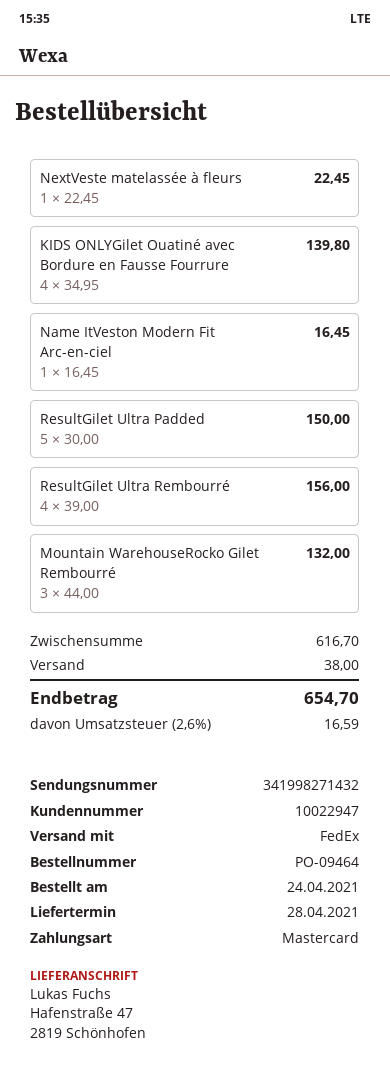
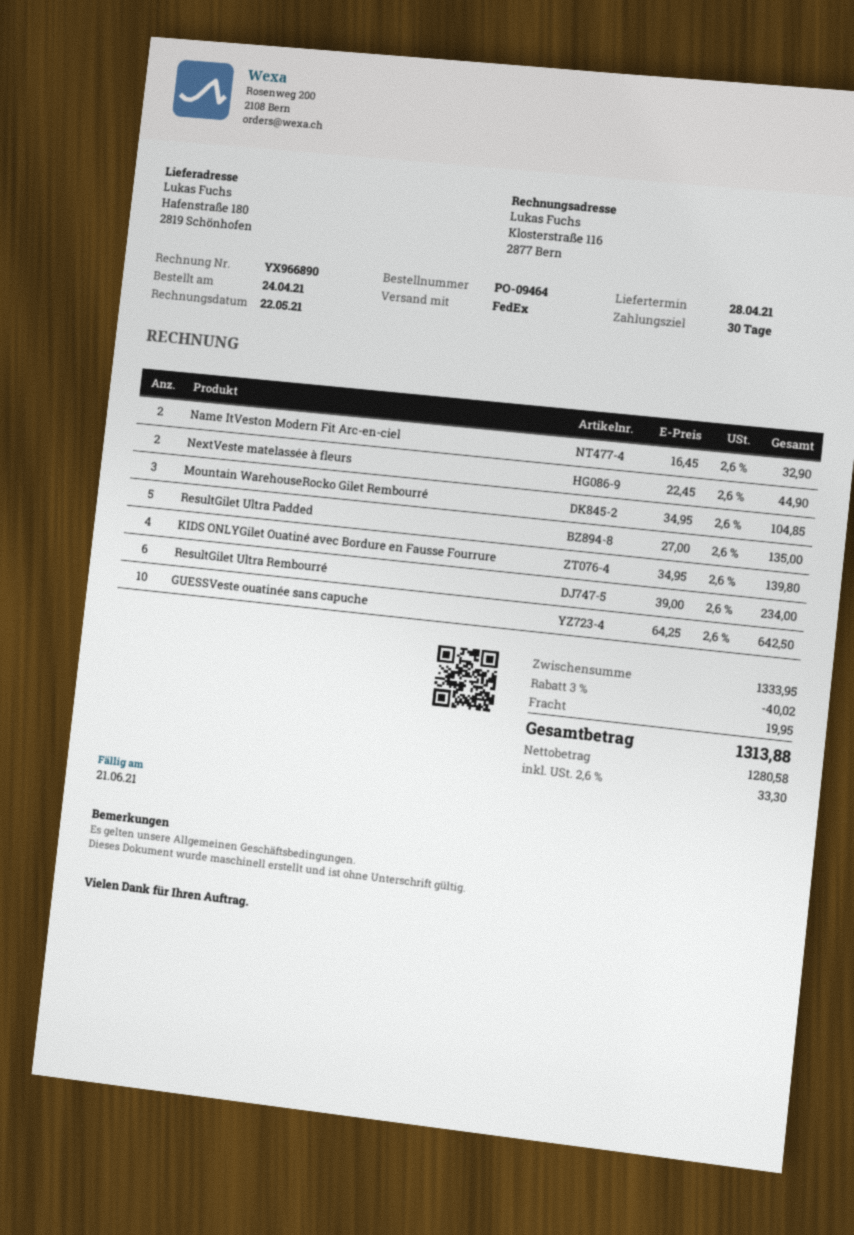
ship to: Hafenstraße 47, 2819 Schönhofen -> Hafenstraße 180, 2819 Schönhofen
NextVeste matelassée à fleurs: 1 x 22.45 = 22.45 -> 2 x 22.45 = 44.90
Name ItVeston Modern Fit Arc-en-ciel: 1 x 16.45 = 16.45 -> 2 x 16.45 = 32.90
ResultGilet Ultra Padded: 5 x 30.00 = 150.00 -> 5 x 27.00 = 135.00
ResultGilet Ultra Rembourré: 4 x 39.00 = 156.00 -> 6 x 39.00 = 234.00
Mountain WarehouseRocko Gilet Rembourré: 3 x 44.00 = 132.00 -> 3 x 34.95 = 104.85
GUESSVeste ouatinée sans capuche: none -> 10 x 64.25 = 642.50
subtotal: 616.70 -> 1333.95
discount: none -> 3% = 40.02
shipping: 38.00 -> 19.95
tax: 2.6% = 16.59 -> 2.6% = 33.30
total: 654.70 -> 1313.88

